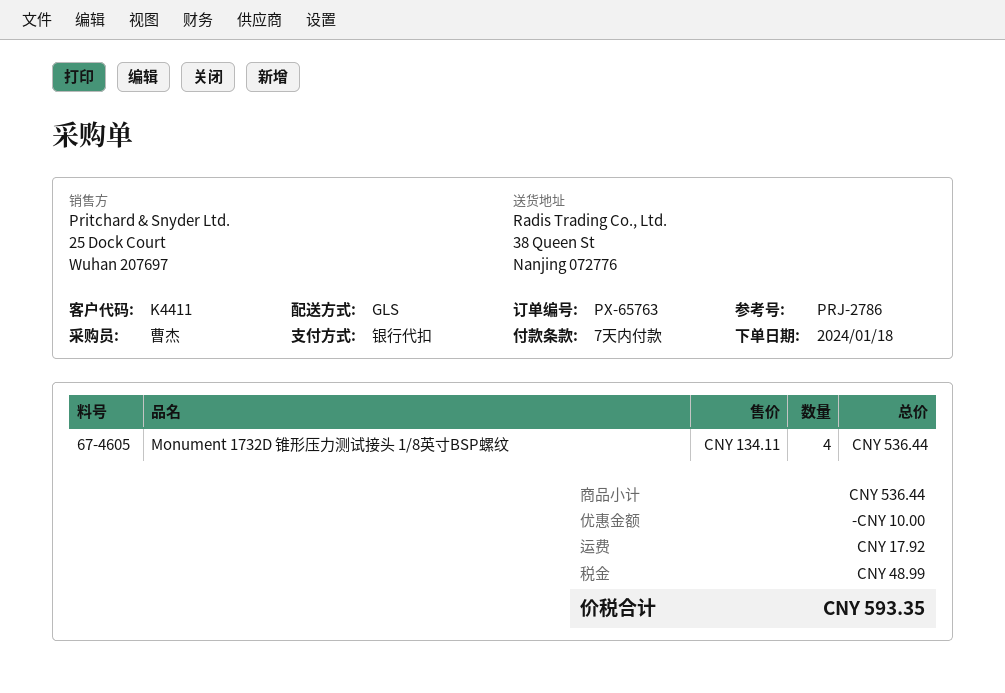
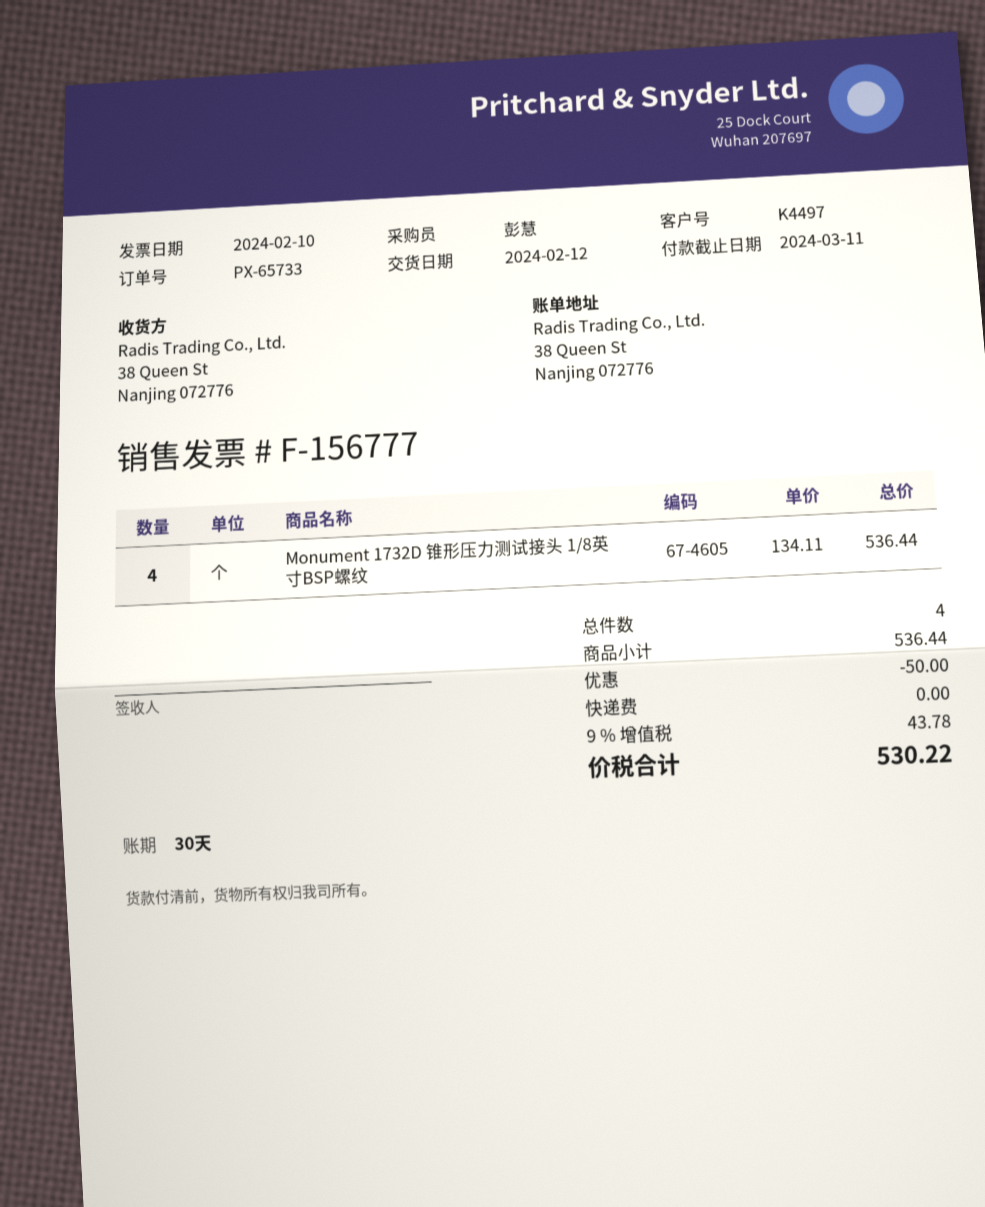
order number: PX-65763 -> PX-65733
payment terms: 7 days -> 30 days
customer number: K4411 -> K4497
ordered by: 曹杰 -> 彭慧
discount: 10.00 -> 50.00
shipping: 17.92 -> 0.00
tax: 48.99 -> 43.78
total: 593.35 -> 530.22

